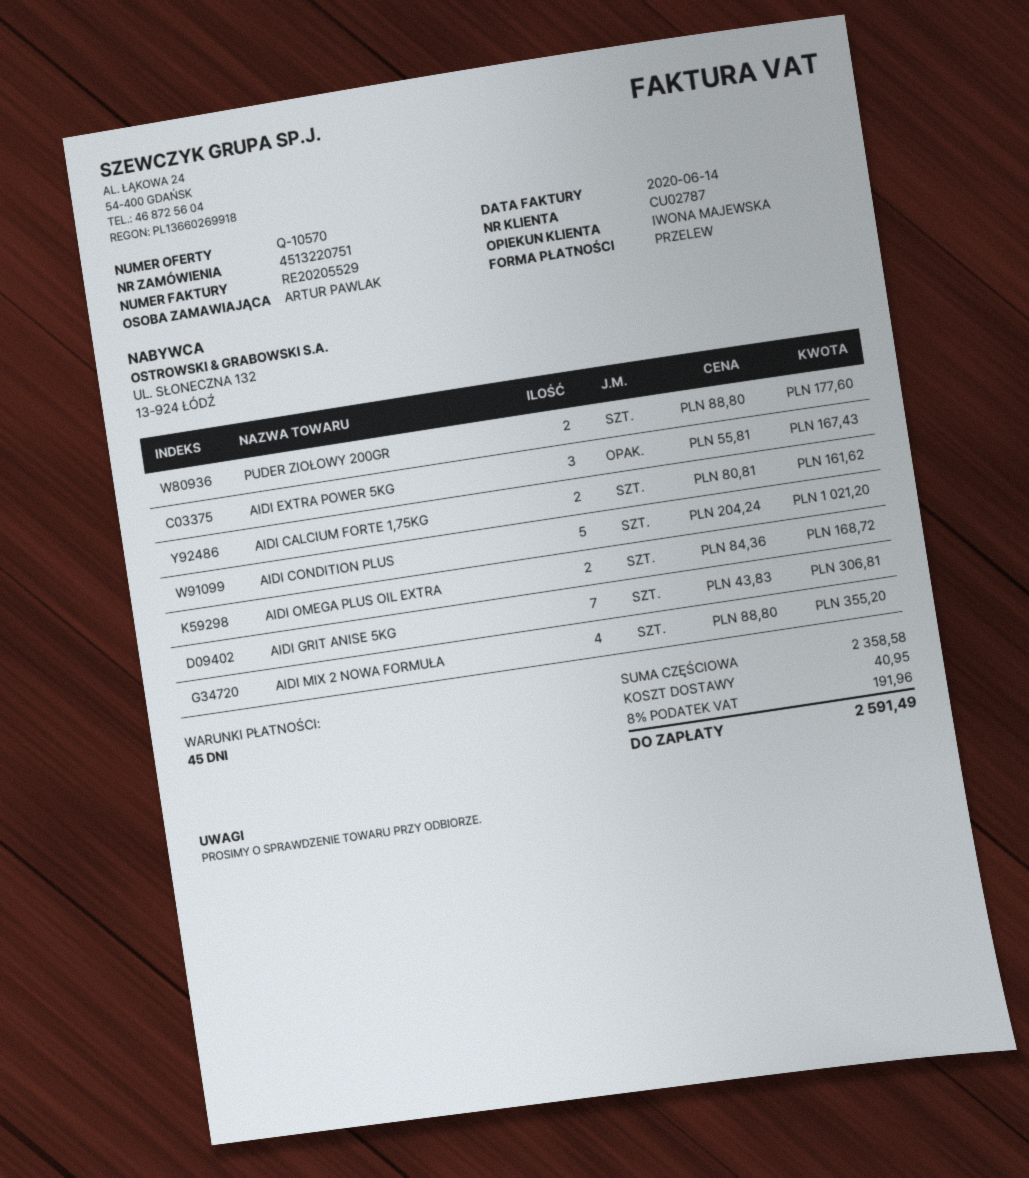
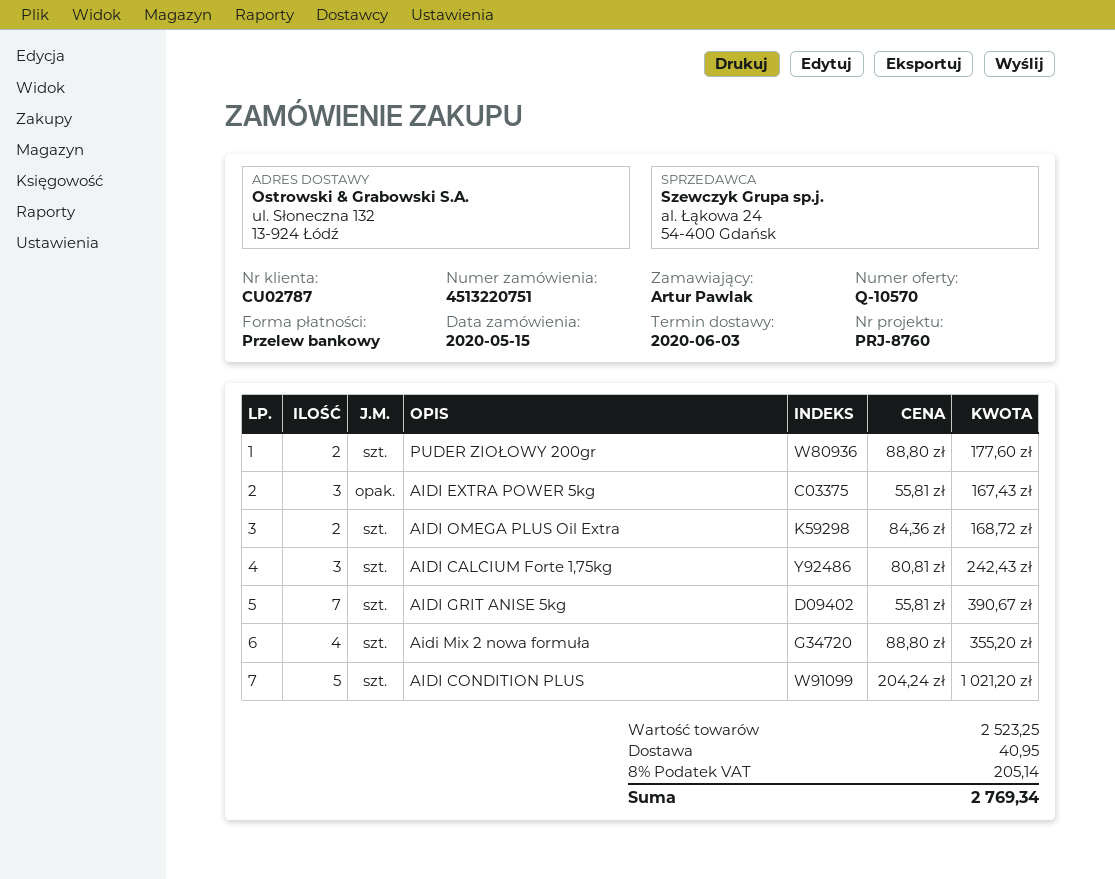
AIDI CALCIUM FORTE 1,75KG: 2 x 80.81 = 161.62 -> 3 x 80.81 = 242.43
AIDI GRIT ANISE 5KG: 7 x 43.83 = 306.81 -> 7 x 55.81 = 390.67
subtotal: 2358.58 -> 2523.25
tax: 8% = 191.96 -> 8% = 205.14
total: 2591.49 -> 2769.34

